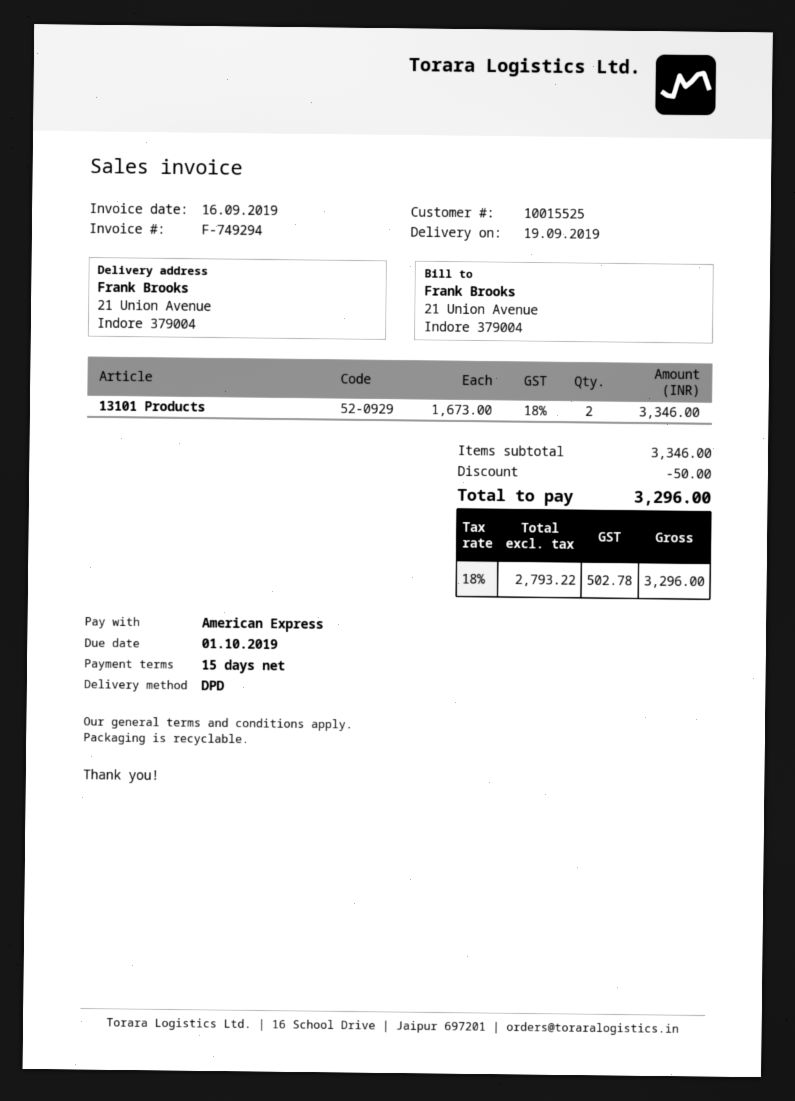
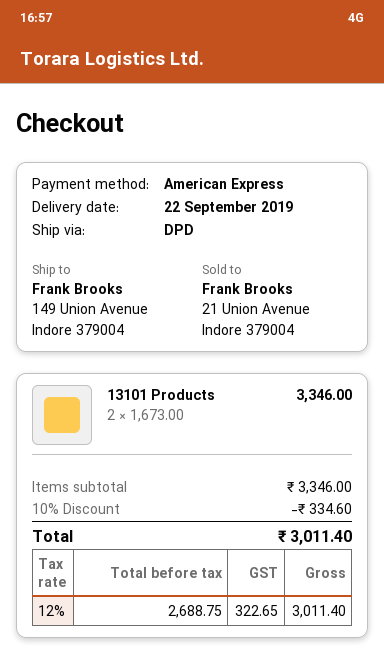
delivery date: 2019-09-19 -> 2019-09-22
ship to: 21 Union Avenue, Indore 379004 -> 149 Union Avenue, Indore 379004
discount: 50.00 -> 334.60
net: 2793.22 -> 2688.75
tax: 18% = 502.78 -> 12% = 322.65
total: 3296.00 -> 3011.40

